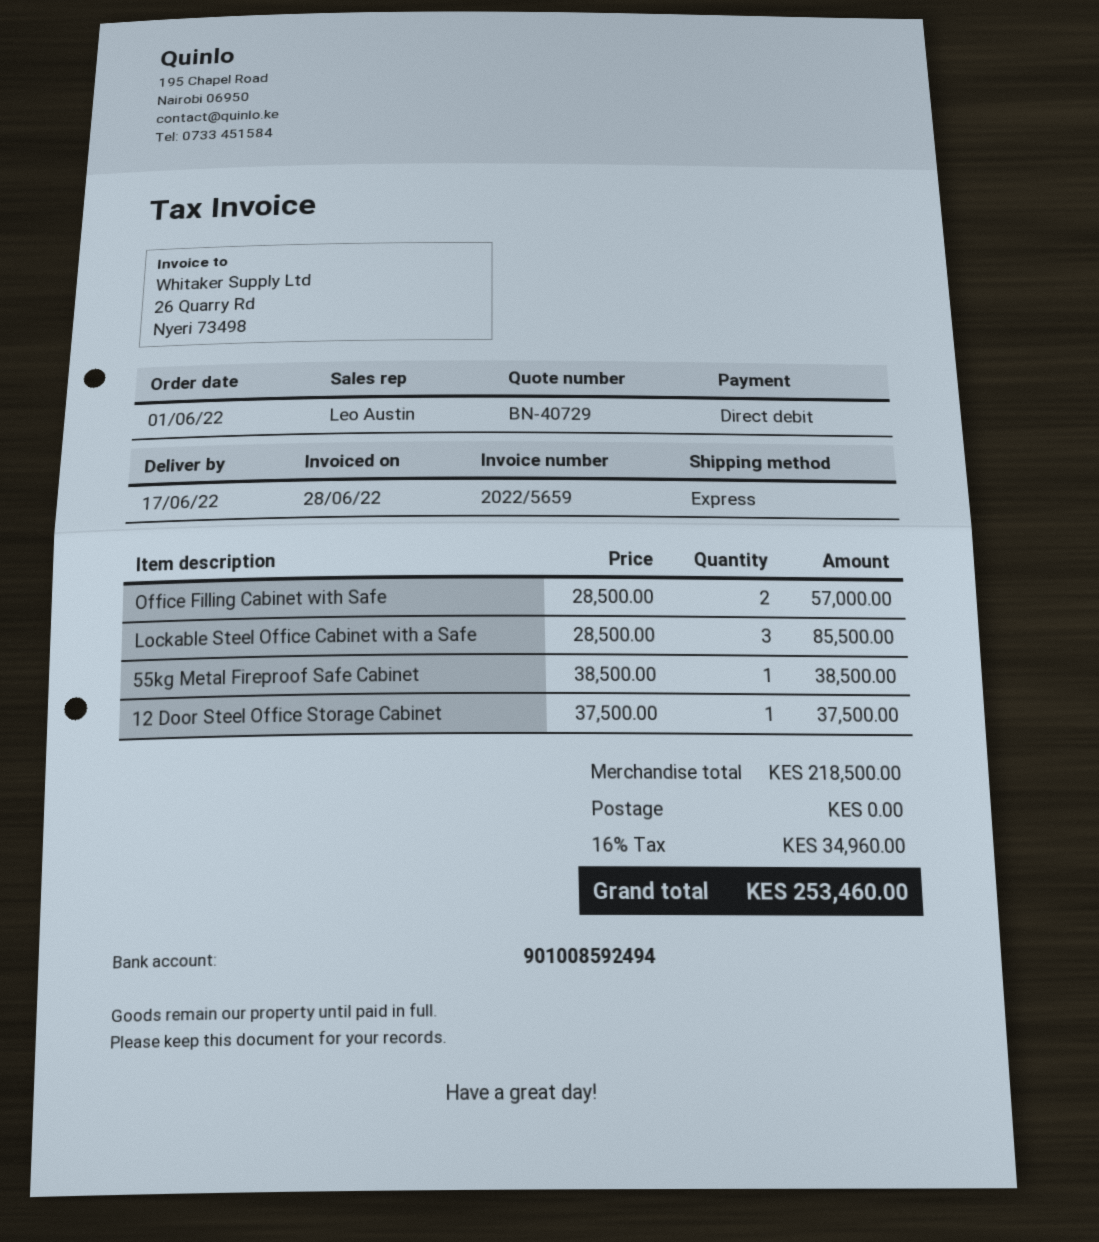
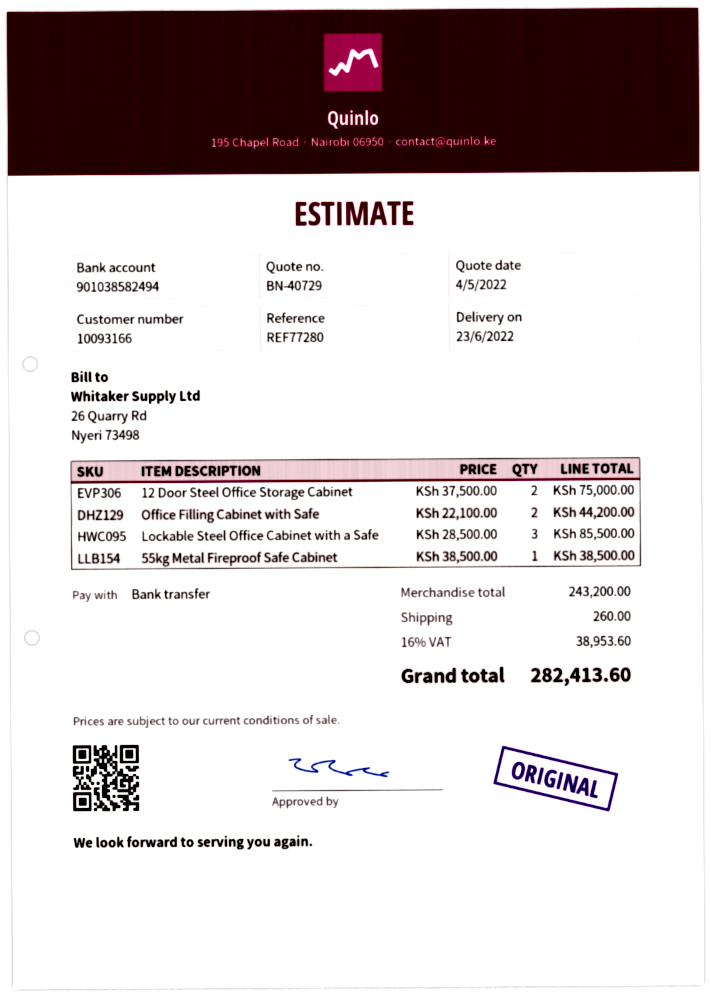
delivery date: 2022-06-17 -> 2022-06-23
payment method: direct debit -> bank transfer
bank account: 901008592494 -> 901038582494
Office Filling Cabinet with Safe: 2 x 28500.00 = 57000.00 -> 2 x 22100.00 = 44200.00
12 Door Steel Office Storage Cabinet: 1 x 37500.00 = 37500.00 -> 2 x 37500.00 = 75000.00
subtotal: 218500.00 -> 243200.00
shipping: 0.00 -> 260.00
tax: 16% = 34960.00 -> 16% = 38953.60
total: 253460.00 -> 282413.60

